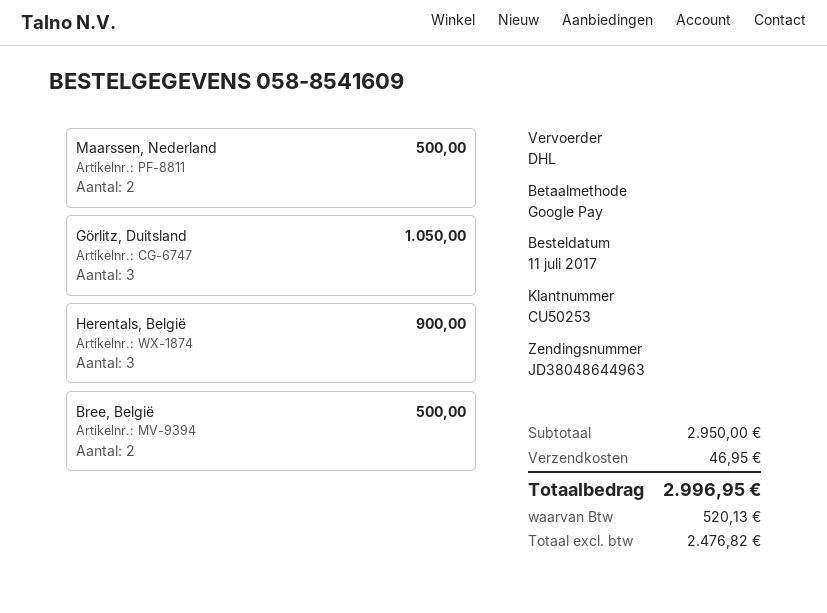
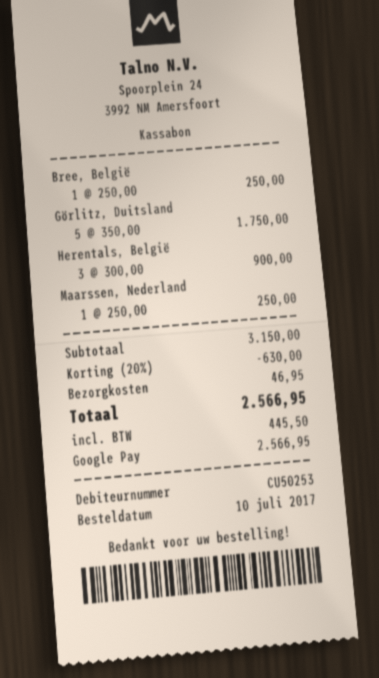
order date: 2017-07-11 -> 2017-07-10
Maarssen, Nederland: 2 for 500.00 -> 1 for 250.00
Görlitz, Duitsland: 3 for 1050.00 -> 5 for 1750.00
Bree, België: 2 for 500.00 -> 1 for 250.00
subtotal: 2950.00 -> 3150.00
discount: none -> 20% = 630.00
tax: 520.13 -> 445.50
total: 2996.95 -> 2566.95

